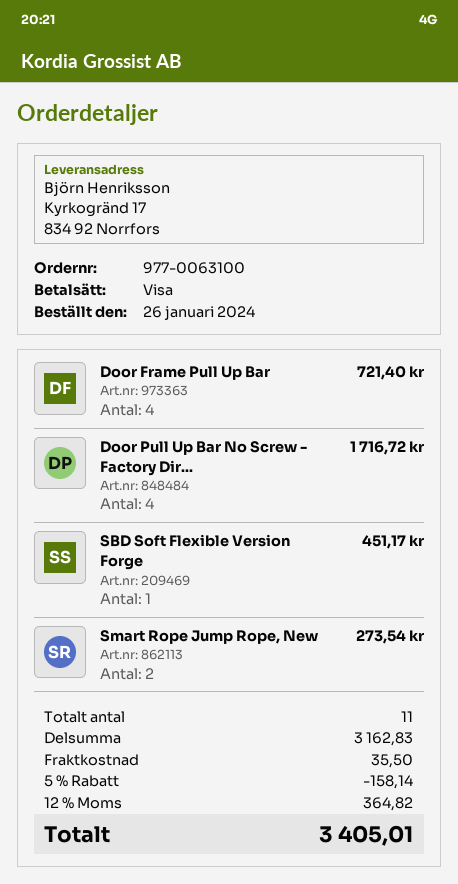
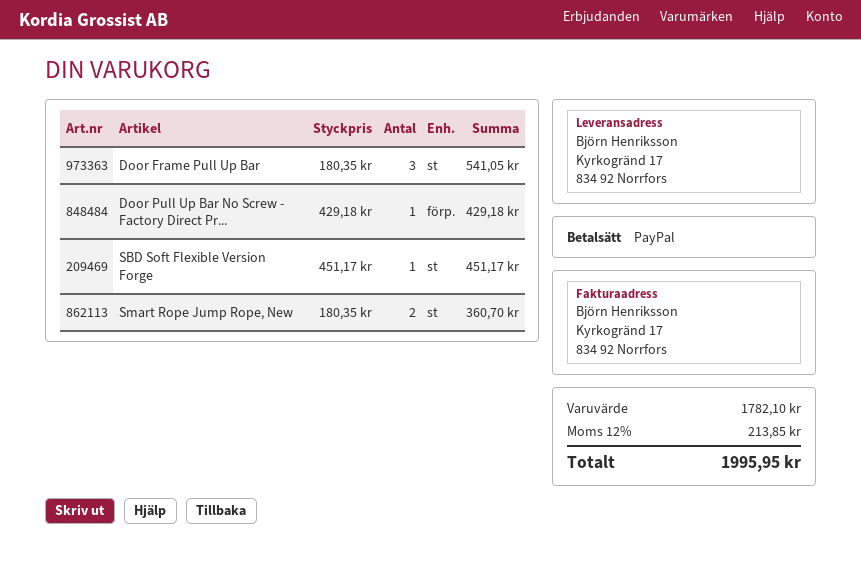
payment method: Visa -> PayPal
Door Frame Pull Up Bar: 4 for 721.40 -> 3 for 541.05
Door Pull Up Bar No Screw - Factory Dir...: 4 for 1716.72 -> 1 for 429.18
Smart Rope Jump Rope, New: 2 for 273.54 -> 2 for 360.70
subtotal: 3162.83 -> 1782.10
discount: 5% = 158.14 -> none
shipping: 35.50 -> none
tax: 12% = 364.82 -> 12% = 213.85
total: 3405.01 -> 1995.95

